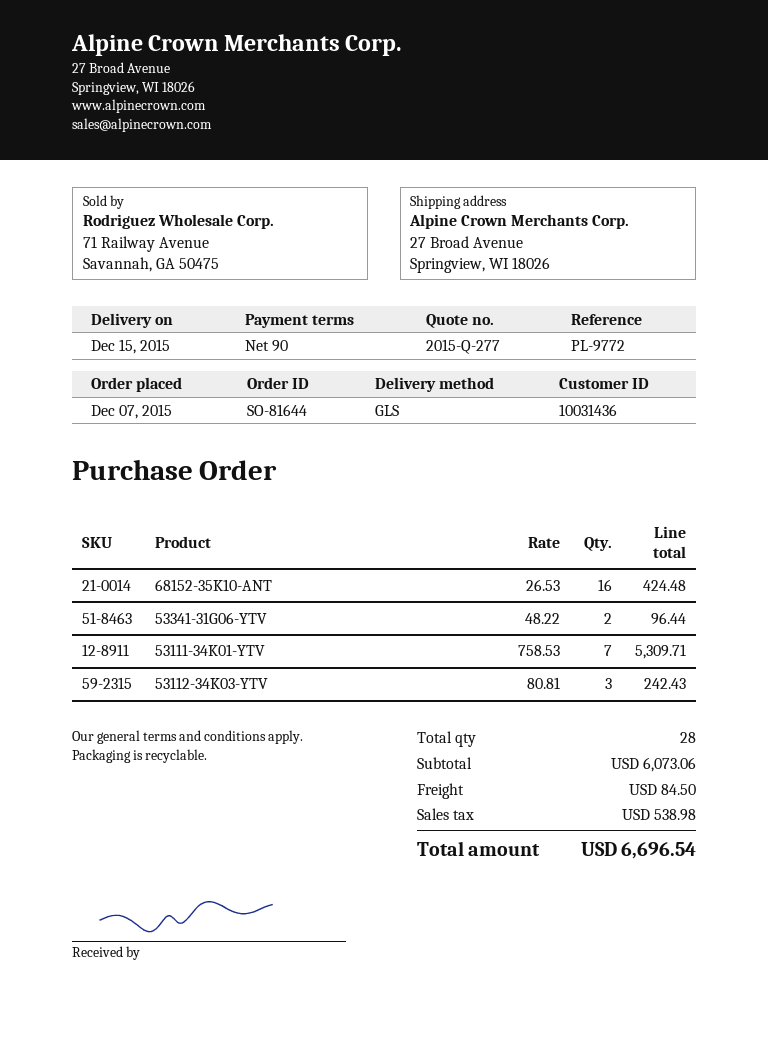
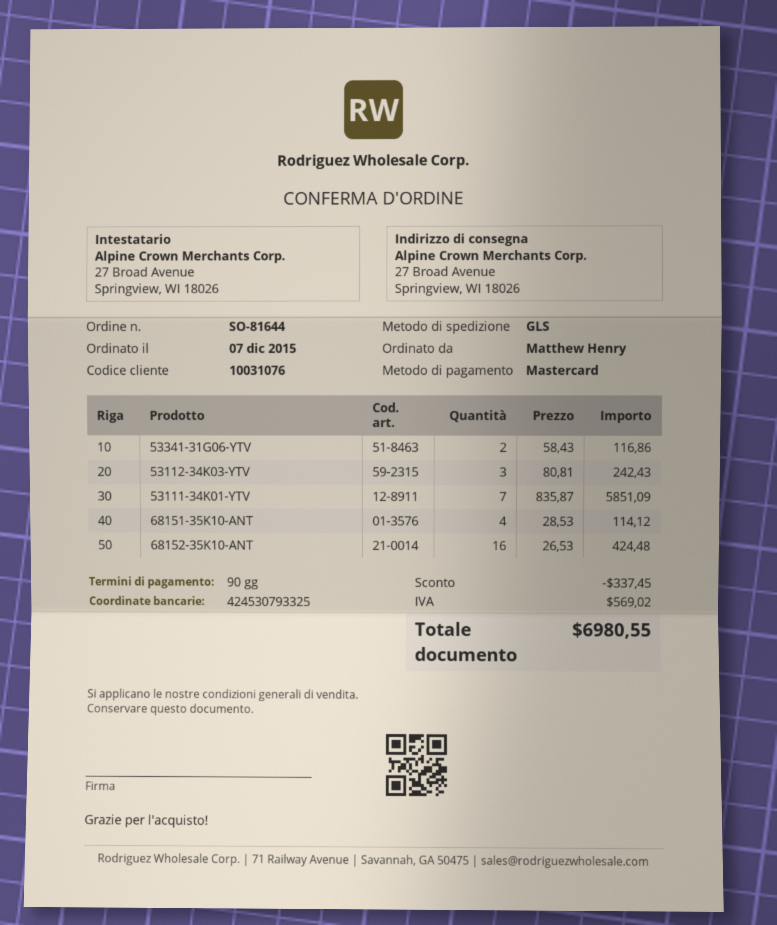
customer number: 10031436 -> 10031076
53341-31G06-YTV: 2 x 48.22 = 96.44 -> 2 x 58.43 = 116.86
53111-34K01-YTV: 7 x 758.53 = 5309.71 -> 7 x 835.87 = 5851.09
68151-35K10-ANT: none -> 4 x 28.53 = 114.12
discount: none -> 337.45
shipping: 84.50 -> none
tax: 538.98 -> 569.02
total: 6696.54 -> 6980.55

